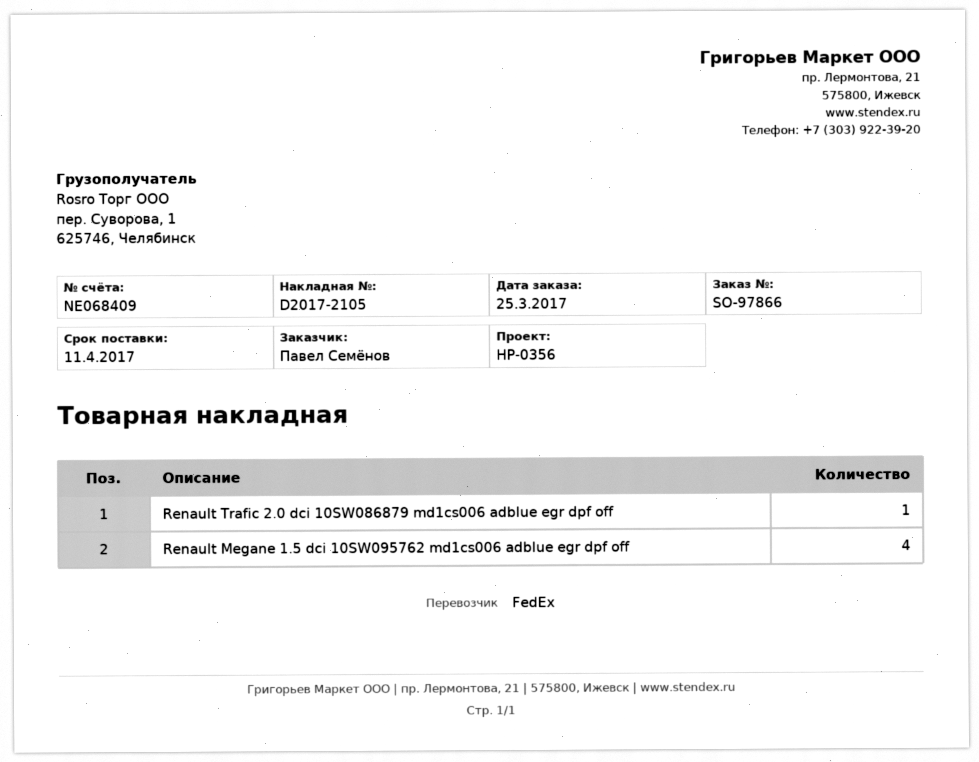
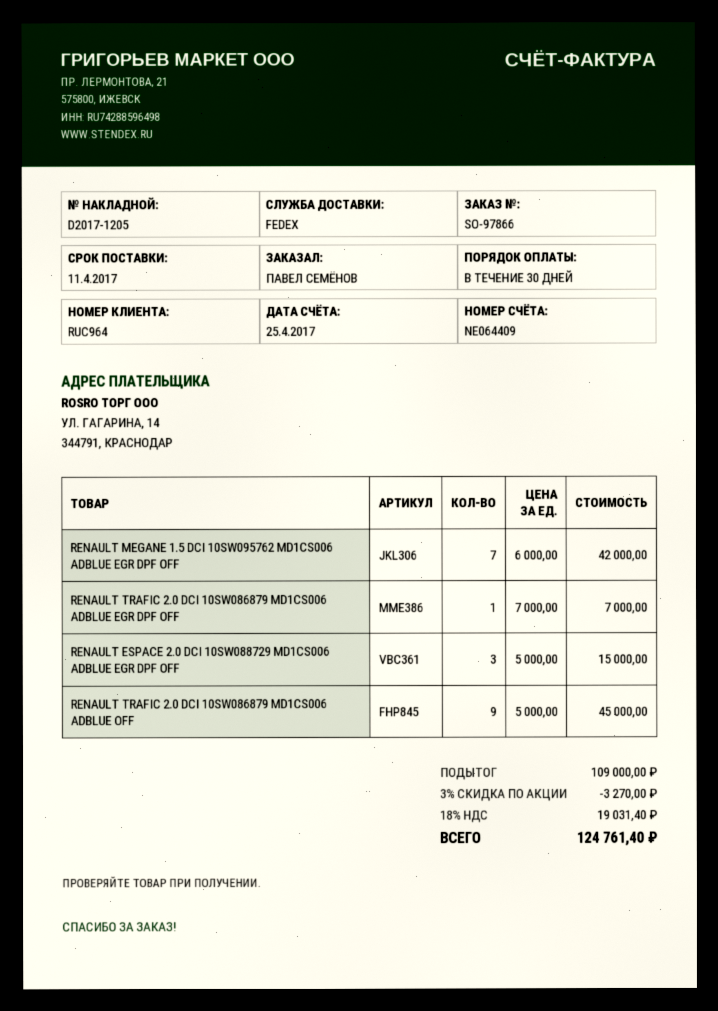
delivery note number: D2017-2105 -> D2017-1205
invoice number: NE068409 -> NE064409
Renault Megane 1.5 dci 10SW095762 md1cs006 adblue egr dpf off: 4 -> 7
RENAULT ESPACE 2.0 DCI 10SW088729 MD1CS006 ADBLUE EGR DPF OFF: none -> 3
RENAULT TRAFIC 2.0 DCI 10SW086879 MD1CS006 ADBLUE OFF: none -> 9

